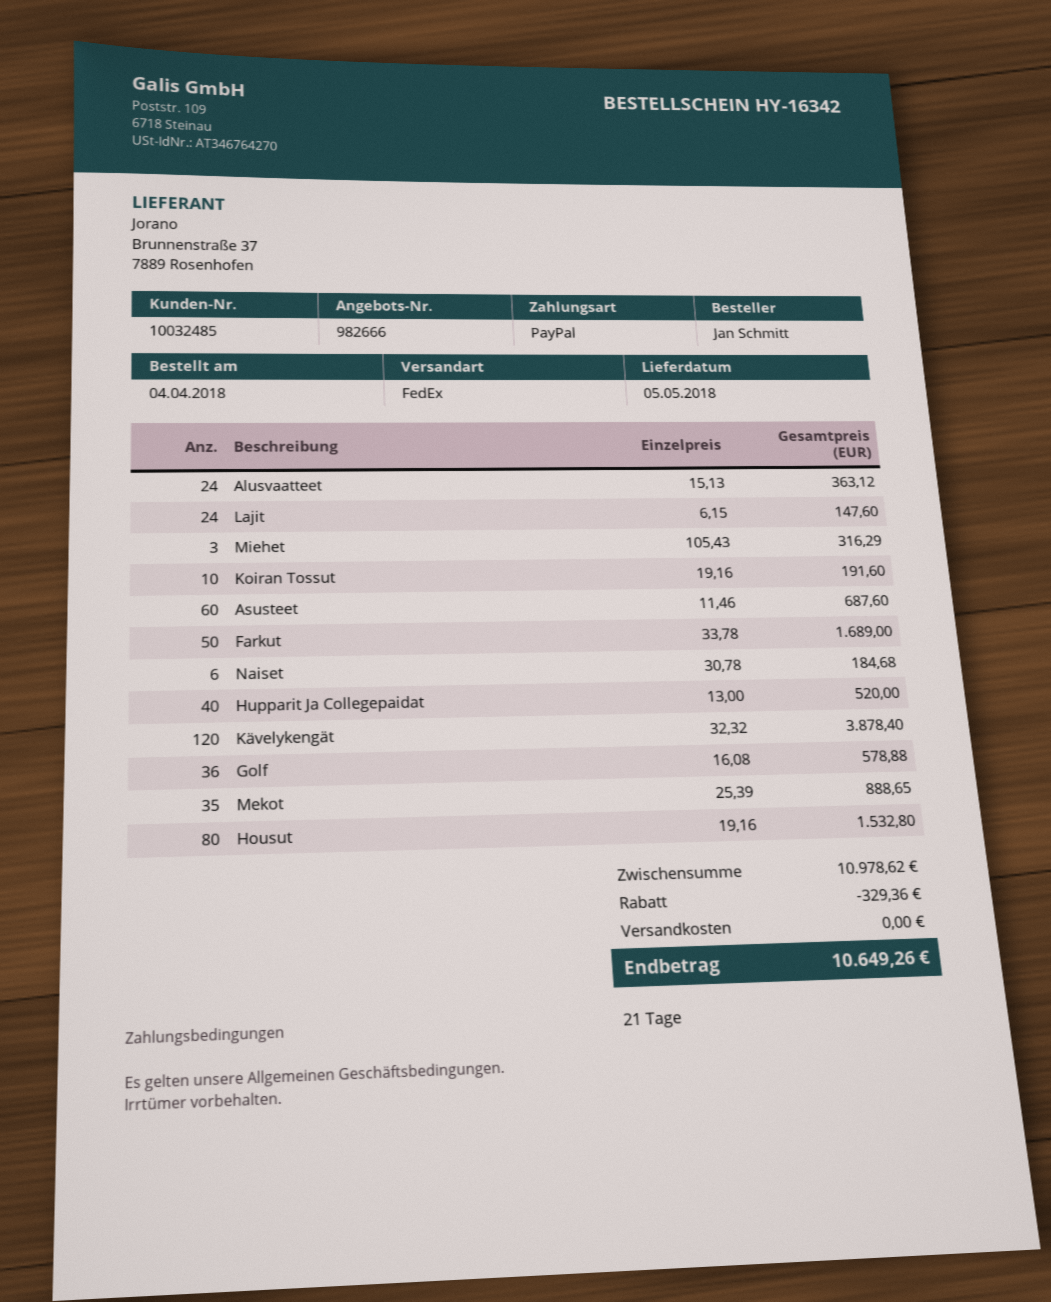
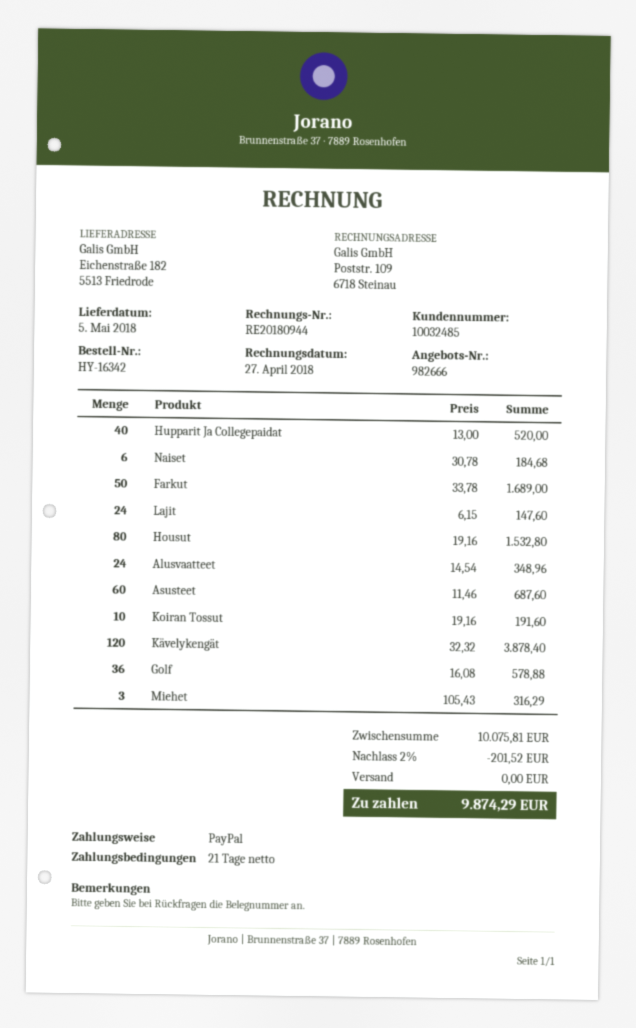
Alusvaatteet: 24 x 15.13 = 363.12 -> 24 x 14.54 = 348.96
Mekot: 35 x 25.39 = 888.65 -> none
subtotal: 10978.62 -> 10075.81
discount: 329.36 -> 201.52
total: 10649.26 -> 9874.29

